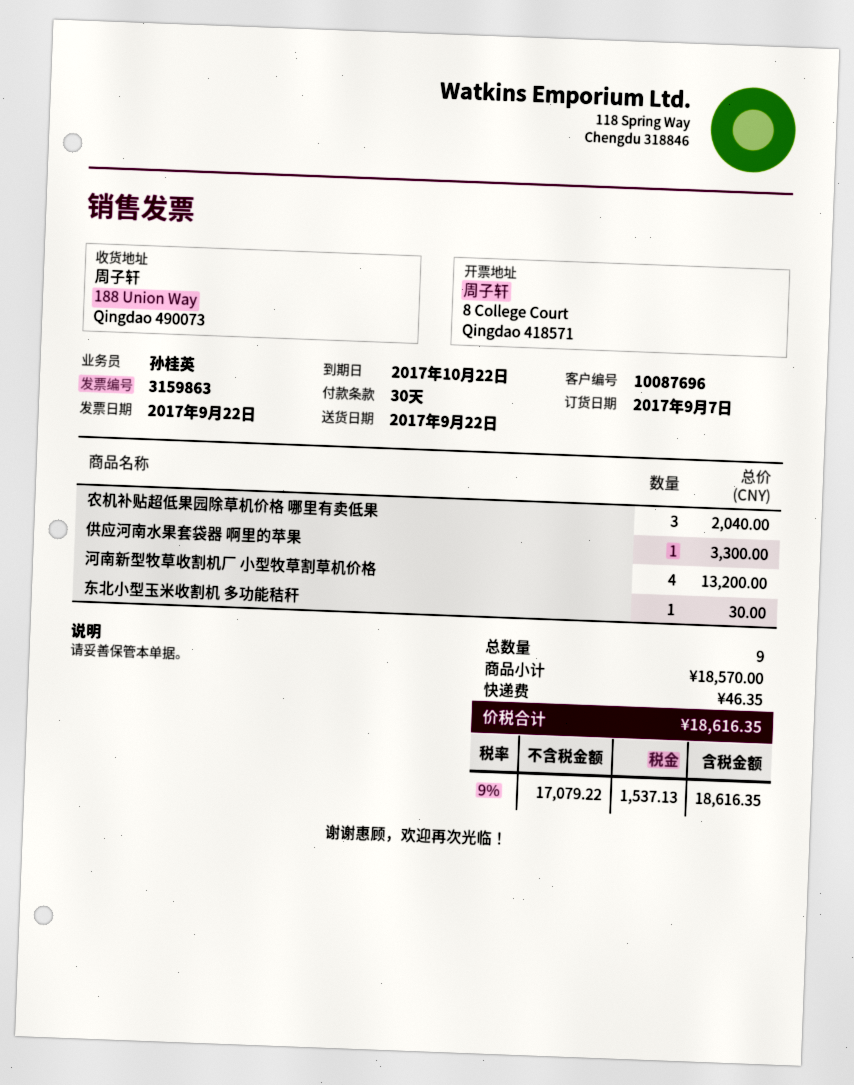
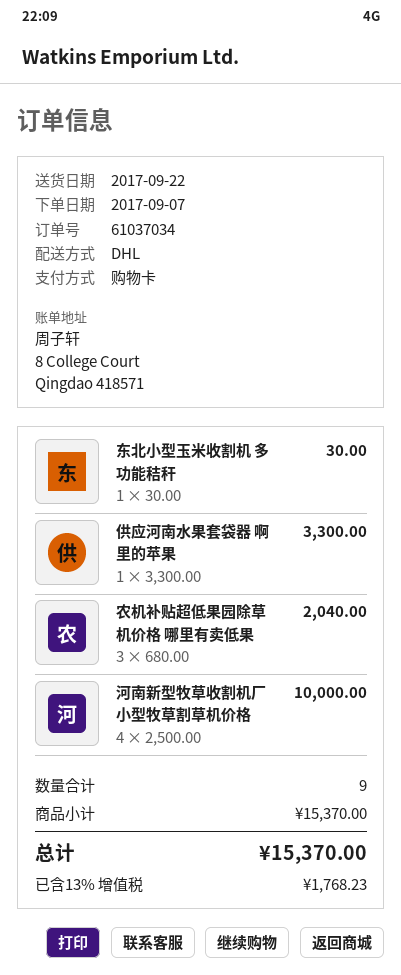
河南新型牧草收割机厂 小型牧草割草机价格: 4 for 13200.00 -> 4 for 10000.00
subtotal: 18570.00 -> 15370.00
shipping: 46.35 -> none
tax: 9% = 1537.13 -> 13% = 1768.23
total: 18616.35 -> 15370.00

